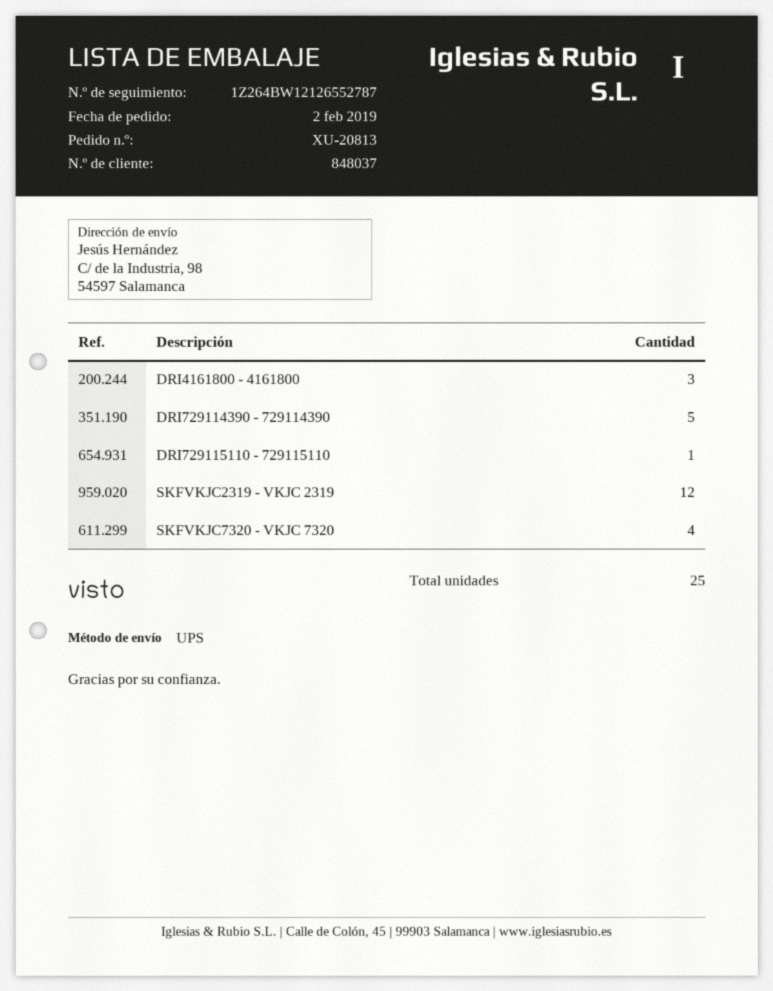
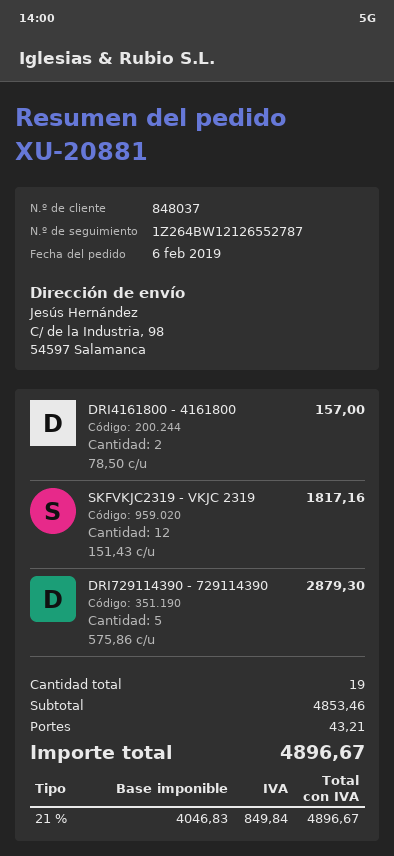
order number: XU-20813 -> XU-20881
order date: 2019-02-02 -> 2019-02-06
DRI4161800 - 4161800: 3 -> 2
DRI729115110 - 729115110: 1 -> none
SKFVKJC7320 - VKJC 7320: 4 -> none
total quantity: 25 -> 19

